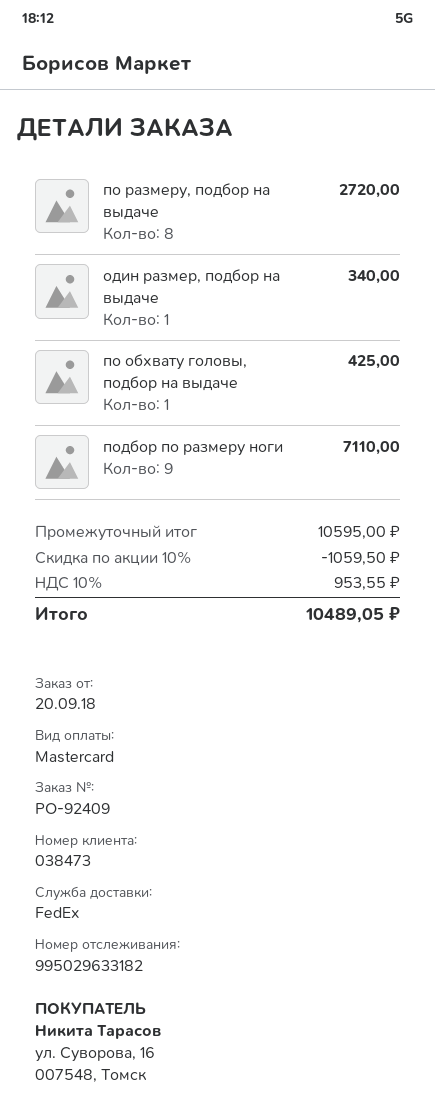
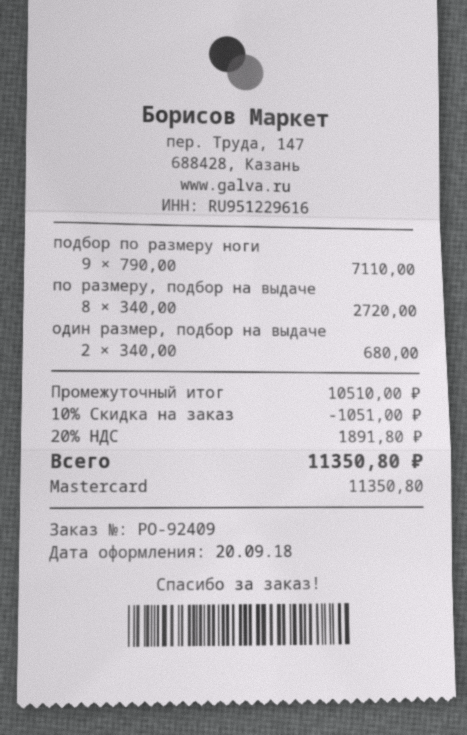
один размер, подбор на выдаче: 1 for 340.00 -> 2 for 680.00
по обхвату головы, подбор на выдаче: 1 for 425.00 -> none
subtotal: 10595.00 -> 10510.00
discount: 10% = 1059.50 -> 10% = 1051.00
tax: 10% = 953.55 -> 20% = 1891.80
total: 10489.05 -> 11350.80

